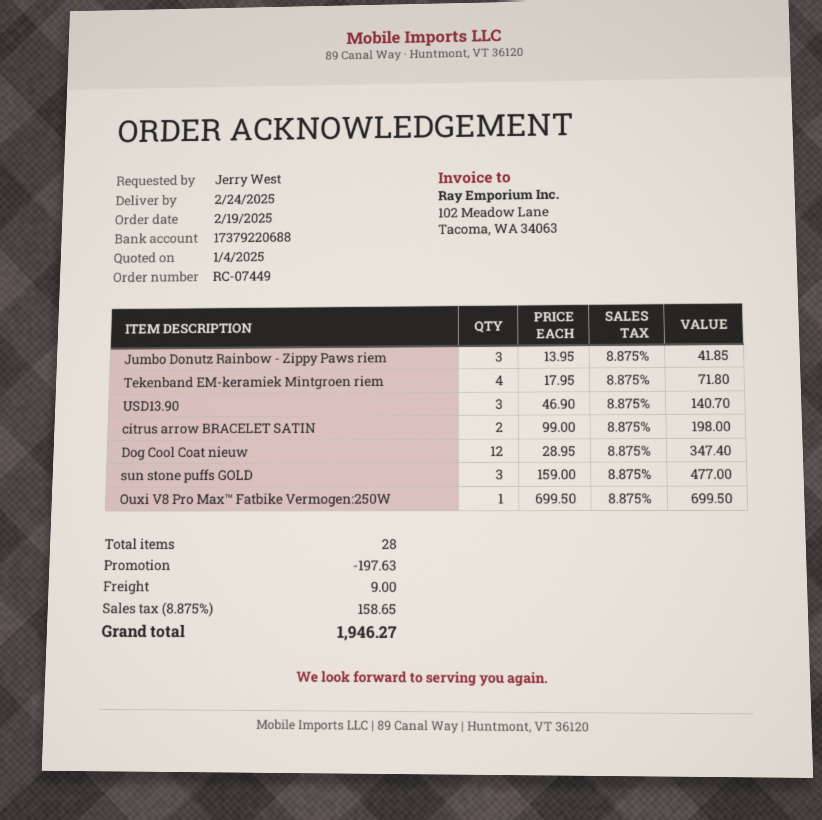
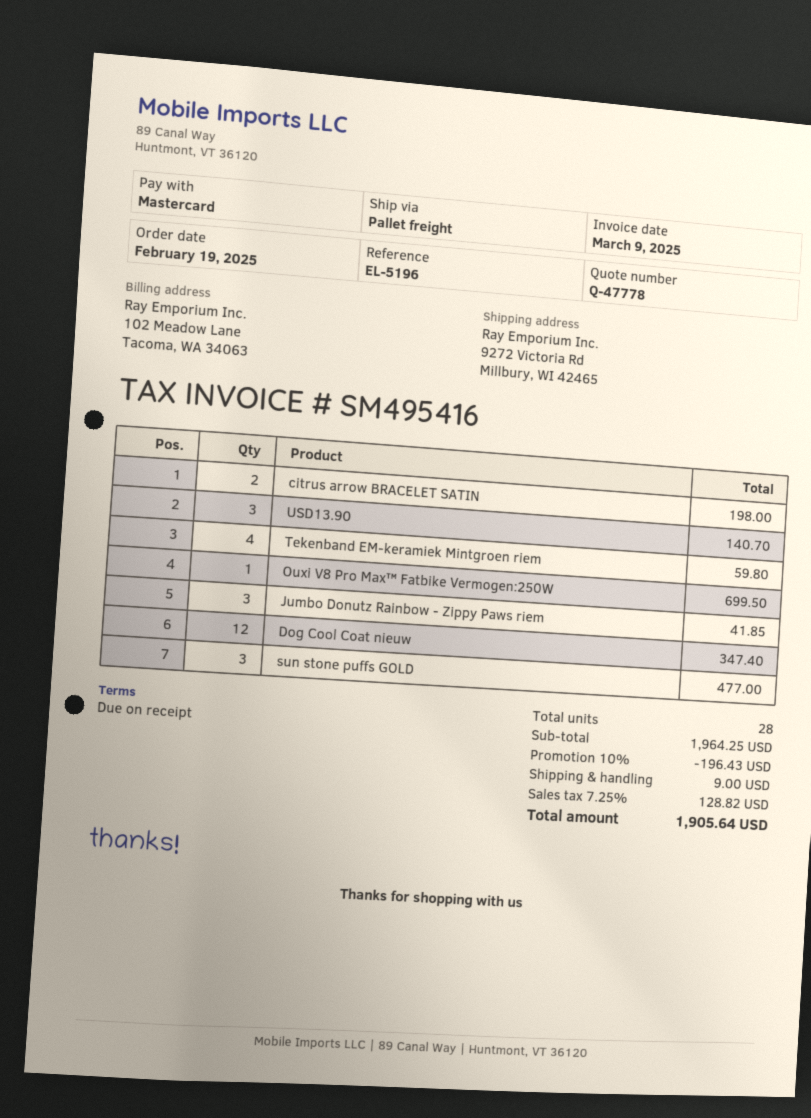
Tekenband EM-keramiek Mintgroen riem: 4 for 71.80 -> 4 for 59.80
discount: 197.63 -> 196.43
tax: 8.875% = 158.65 -> 7.25% = 128.82
total: 1946.27 -> 1905.64

